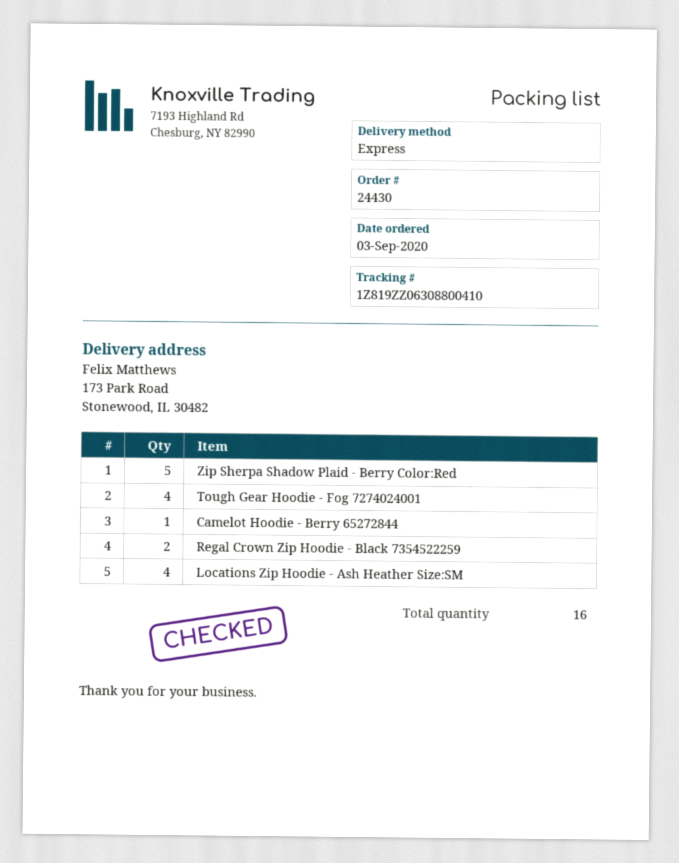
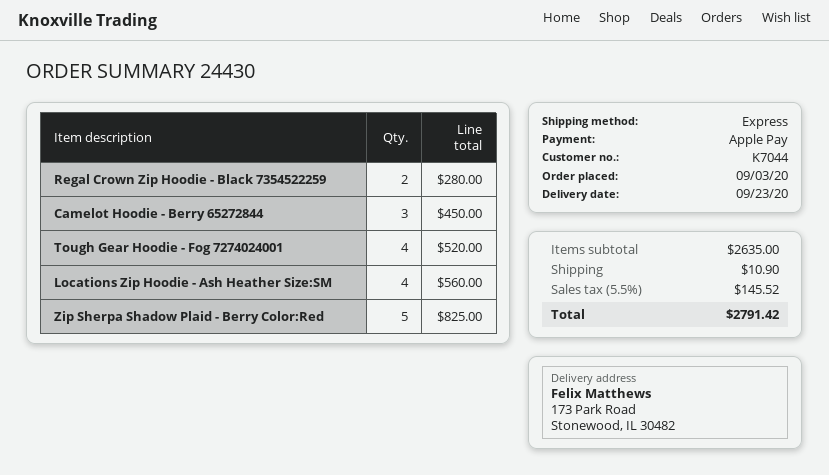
Camelot Hoodie - Berry 65272844: 1 -> 3

